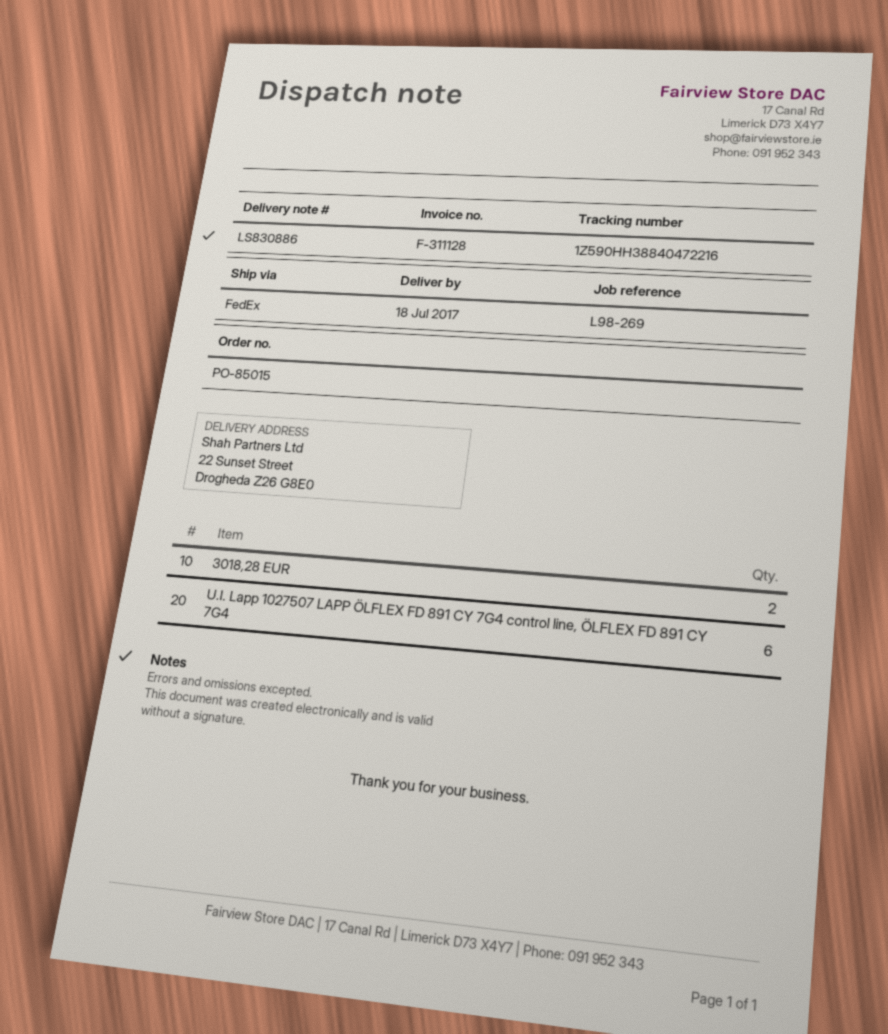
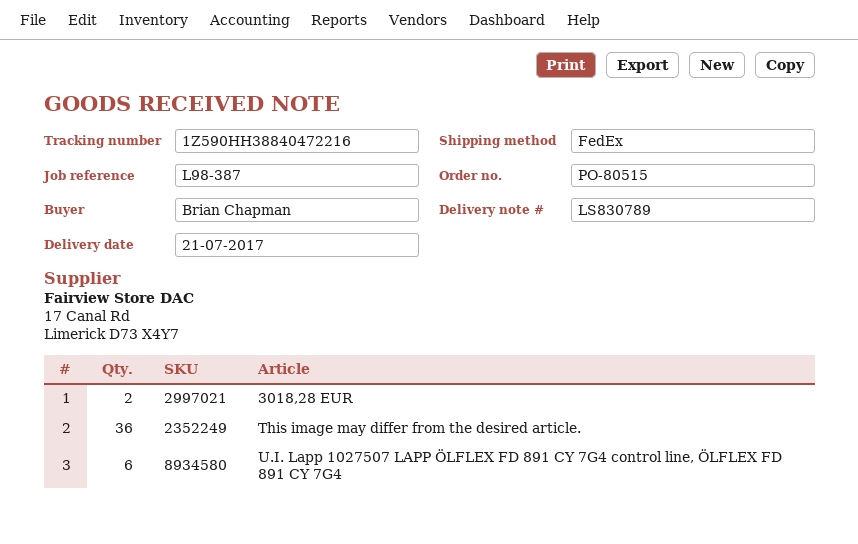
order number: PO-85015 -> PO-80515
delivery note number: LS830886 -> LS830789
delivery date: 2017-07-18 -> 2017-07-21
reference: L98-269 -> L98-387
This image may differ from the desired article.: none -> 36

